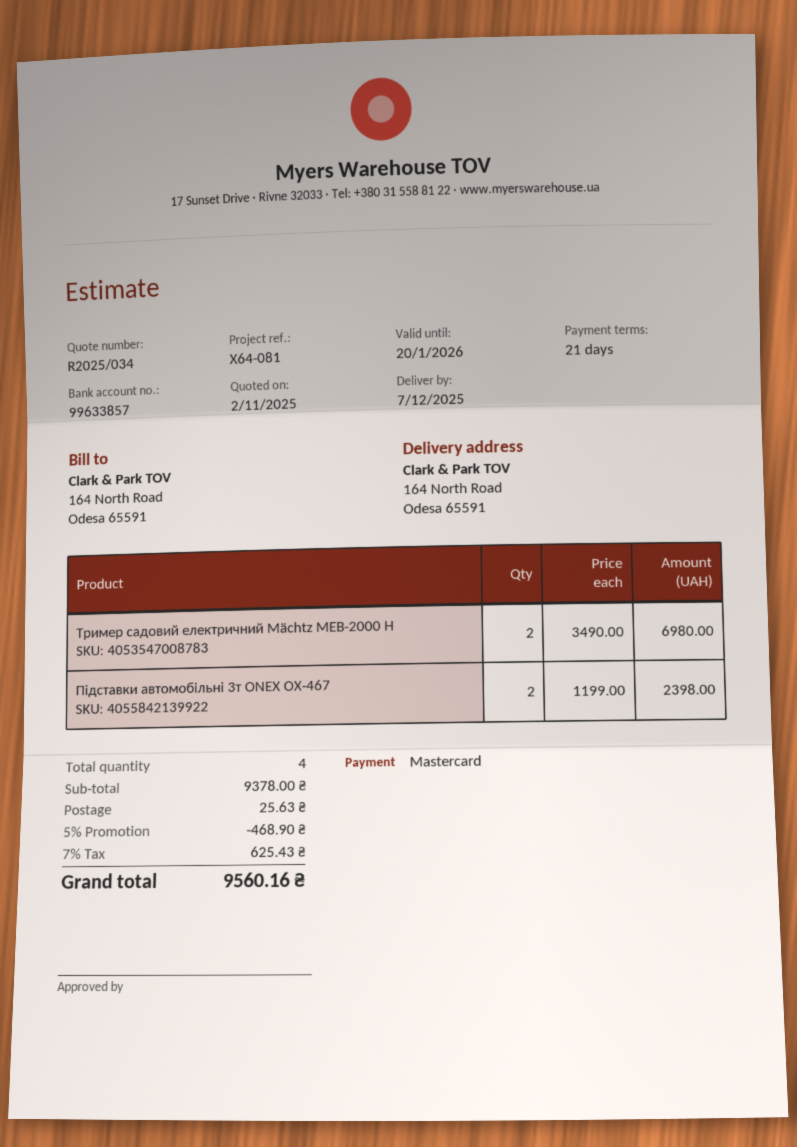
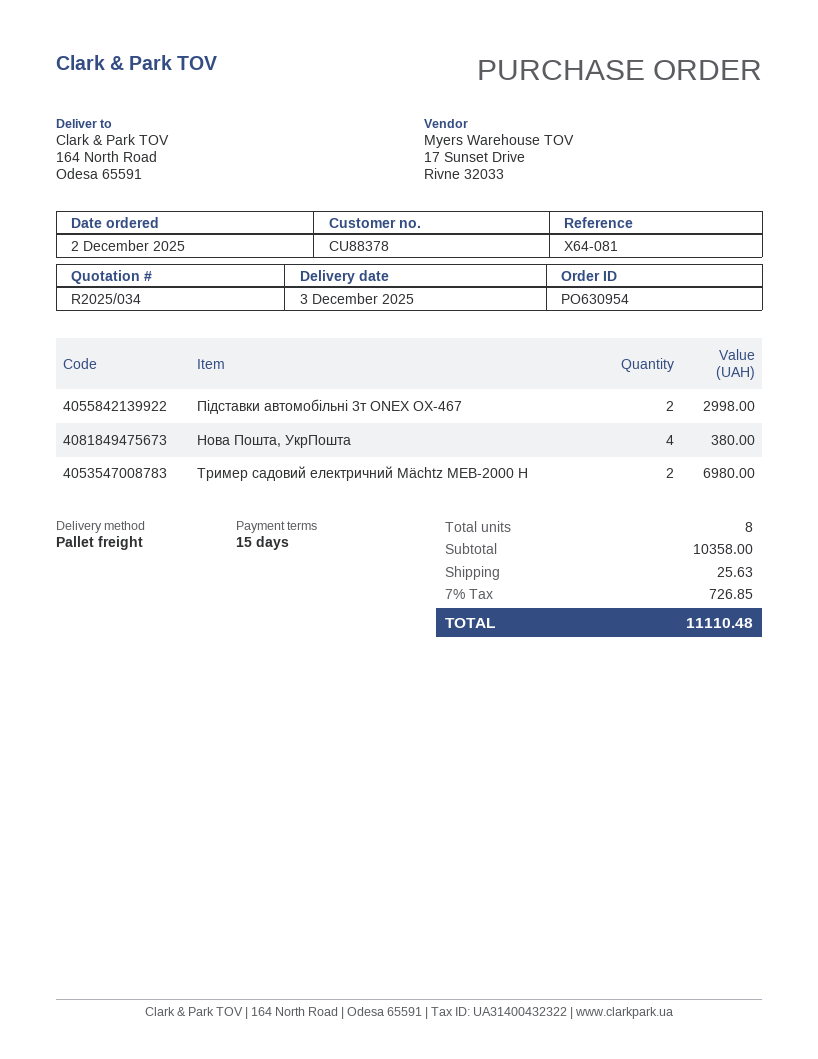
delivery date: 2025-12-07 -> 2025-12-03
payment terms: 21 days -> 15 days
Підставки автомобільні 3т ONEX OX-467: 2 for 2398.00 -> 2 for 2998.00
Нова Пошта, УкрПошта: none -> 4 for 380.00
total quantity: 4 -> 8
subtotal: 9378.00 -> 10358.00
discount: 5% = 468.90 -> none
tax: 7% = 625.43 -> 7% = 726.85
total: 9560.16 -> 11110.48

